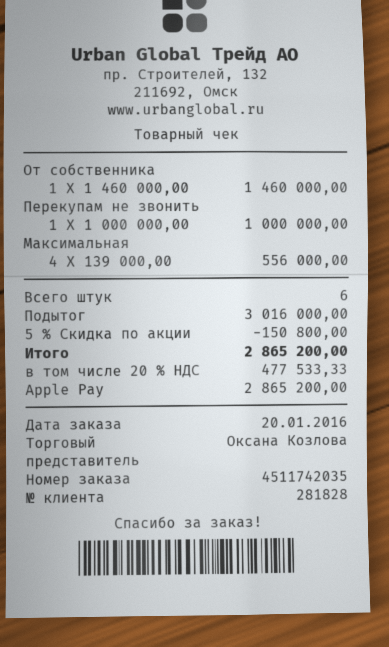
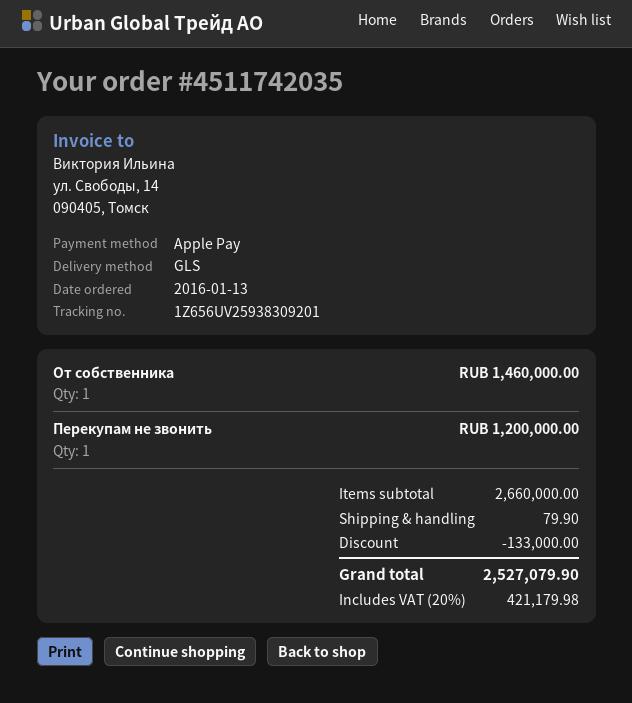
order date: 2016-01-20 -> 2016-01-13
Перекупам не звонить: 1 for 1000000.00 -> 1 for 1200000.00
Максимальная: 4 for 556000.00 -> none
subtotal: 3016000.00 -> 2660000.00
discount: 150800.00 -> 133000.00
shipping: none -> 79.90
tax: 20% = 477533.33 -> 20% = 421179.98
total: 2865200.00 -> 2527079.90

